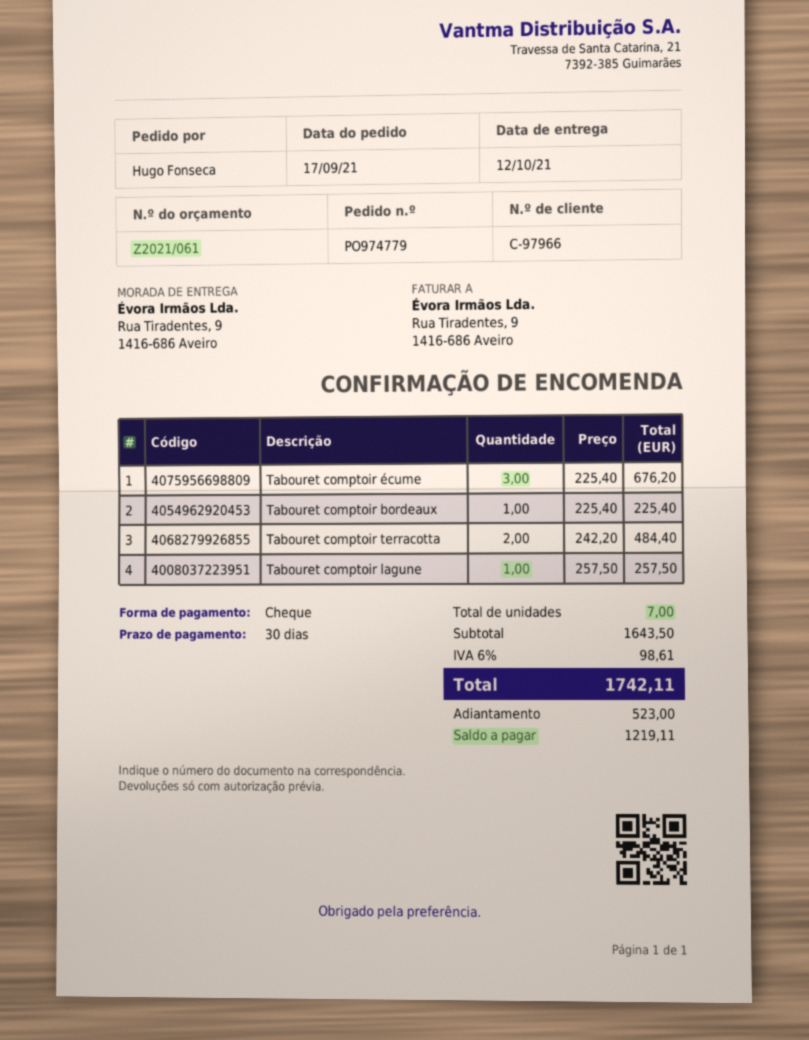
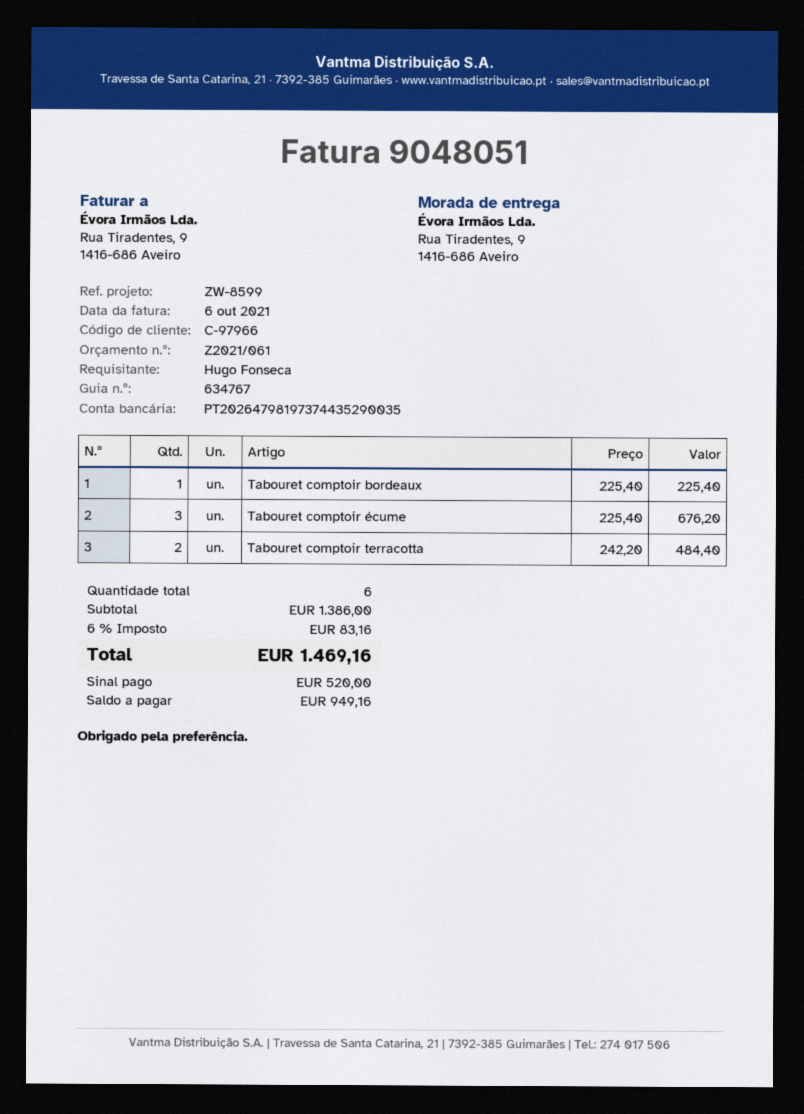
Tabouret comptoir lagune: 1 x 257.50 = 257.50 -> none
total quantity: 7 -> 6
subtotal: 1643.50 -> 1386.00
tax: 6% = 98.61 -> 6% = 83.16
total: 1742.11 -> 1469.16
deposit: 523.00 -> 520.00
balance: 1219.11 -> 949.16

